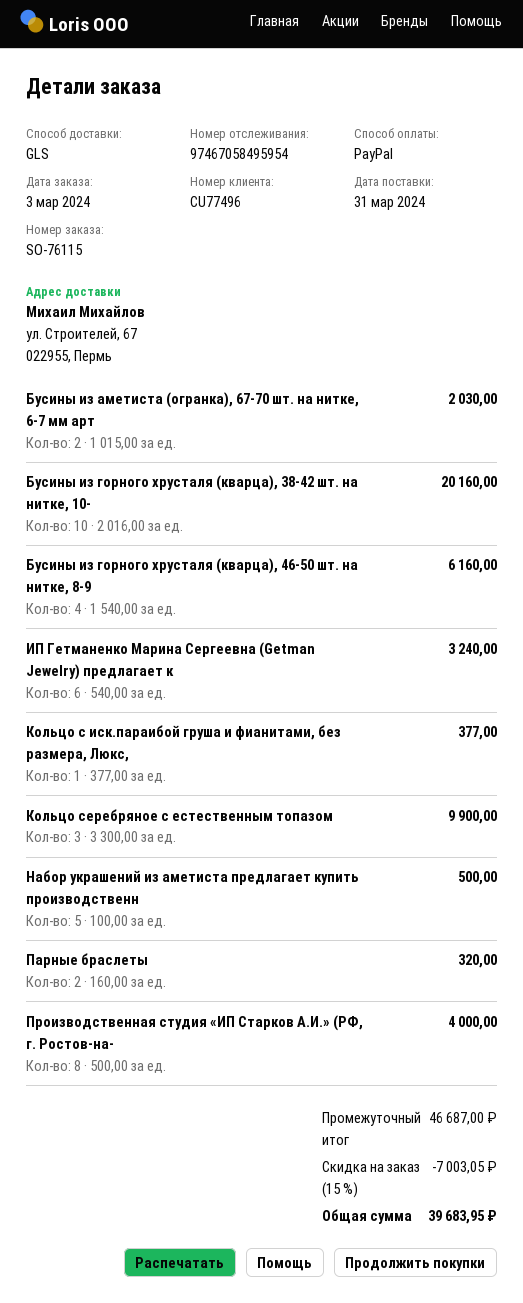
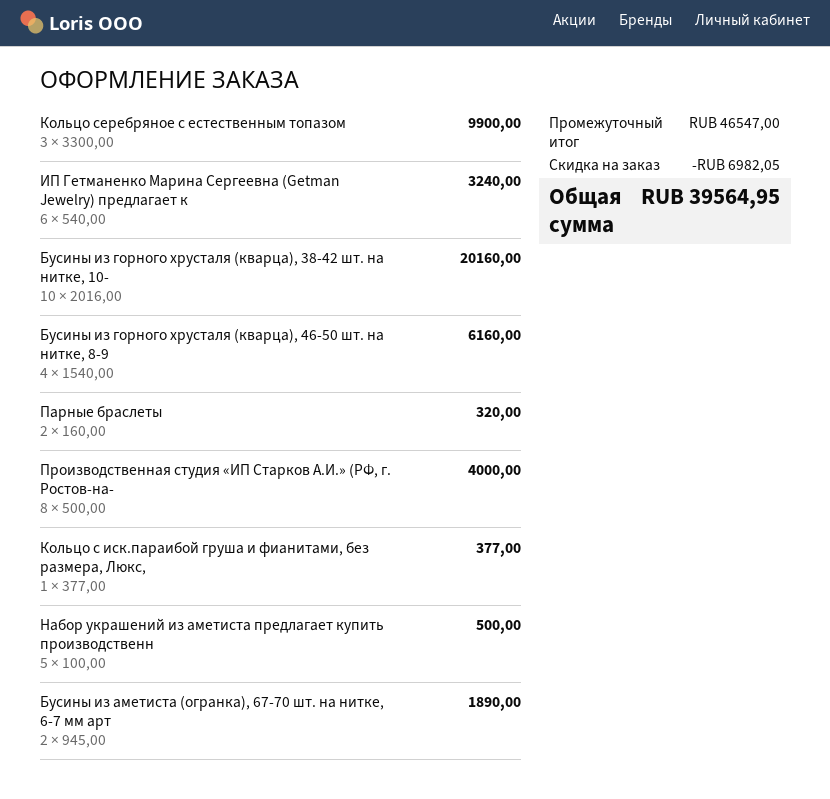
Бусины из аметиста (огранка), 67-70 шт. на нитке, 6-7 мм арт: 2 x 1015.00 = 2030.00 -> 2 x 945.00 = 1890.00
subtotal: 46687.00 -> 46547.00
discount: 7003.05 -> 6982.05
total: 39683.95 -> 39564.95

